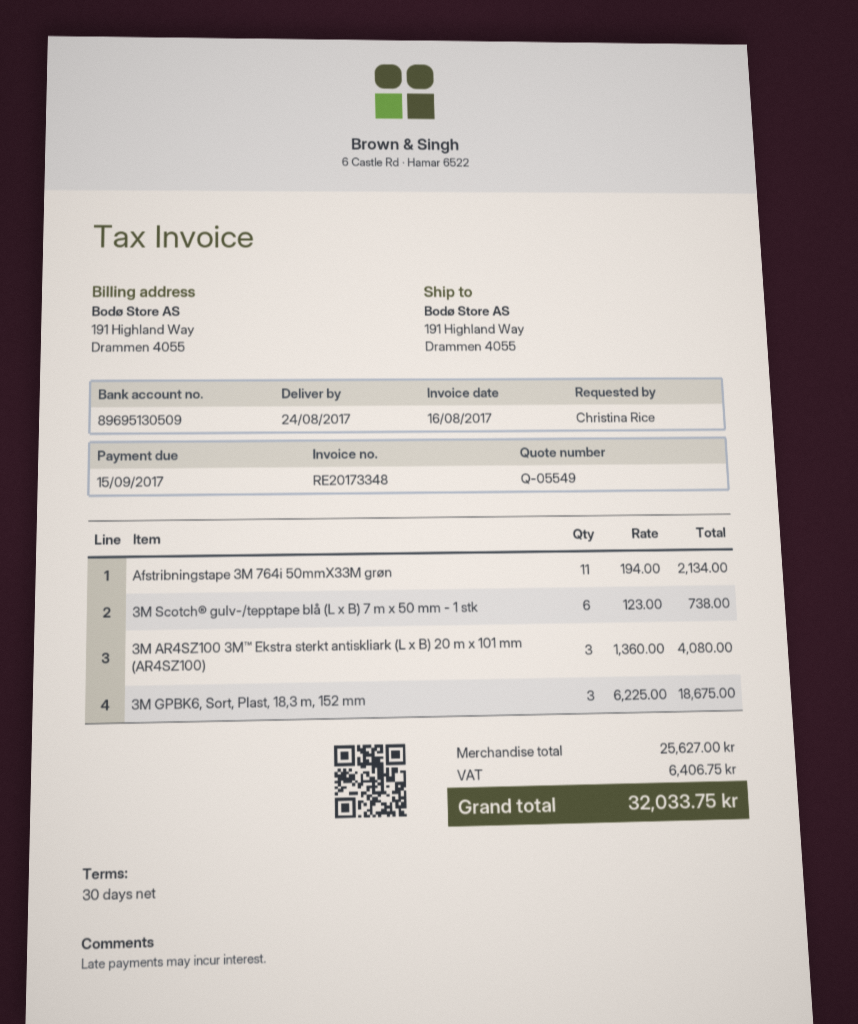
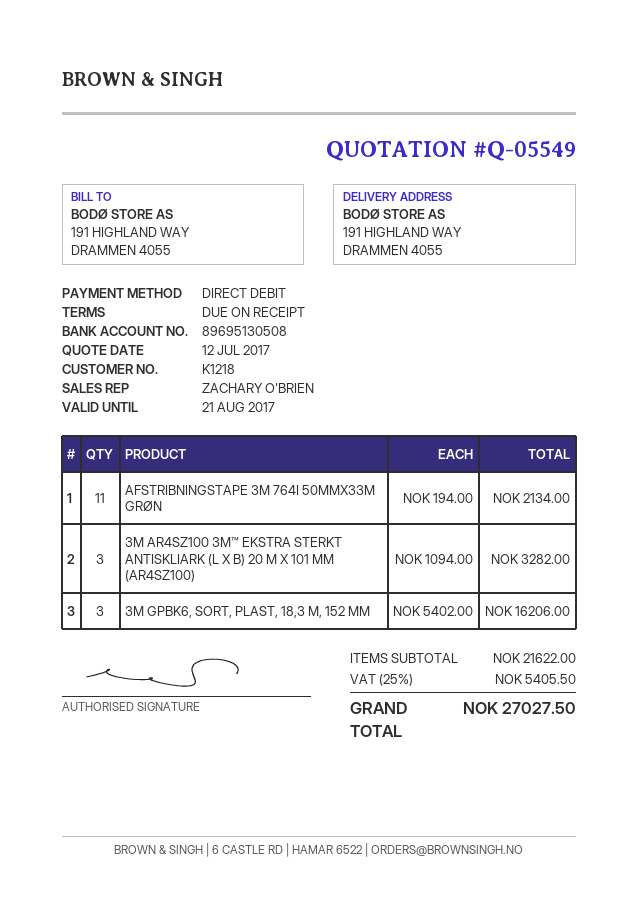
payment terms: 30 days -> on receipt
bank account: 89695130509 -> 89695130508
3M Scotch® gulv-/tepptape blå (L x B) 7 m x 50 mm - 1 stk: 6 x 123.00 = 738.00 -> none
3M AR4SZ100 3M™ Ekstra sterkt antiskliark (L x B) 20 m x 101 mm (AR4SZ100): 3 x 1360.00 = 4080.00 -> 3 x 1094.00 = 3282.00
3M GPBK6, Sort, Plast, 18,3 m, 152 mm: 3 x 6225.00 = 18675.00 -> 3 x 5402.00 = 16206.00
subtotal: 25627.00 -> 21622.00
tax: 6406.75 -> 5405.50
total: 32033.75 -> 27027.50

